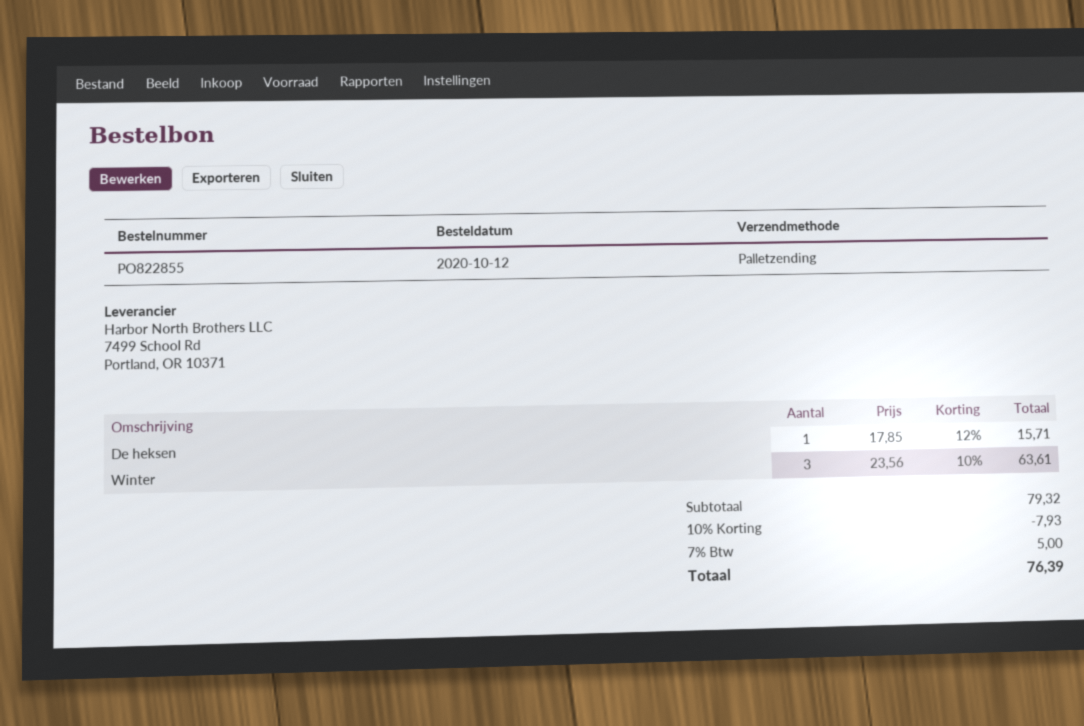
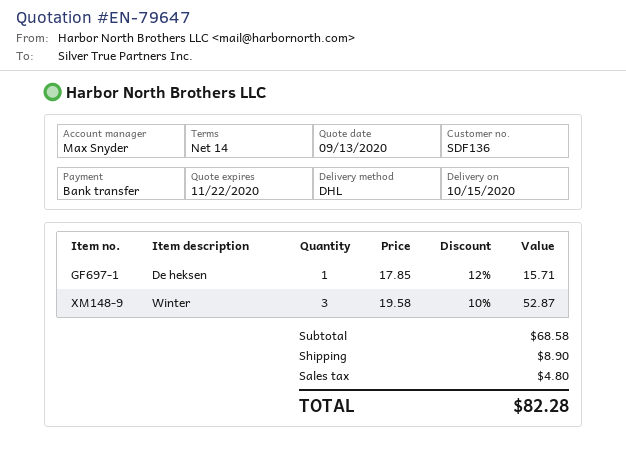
shipping method: pallet freight -> DHL
Winter: 3 x 23.56 - 10% = 63.61 -> 3 x 19.58 - 10% = 52.87
subtotal: 79.32 -> 68.58
discount: 10% = 7.93 -> none
shipping: none -> 8.90
tax: 5.00 -> 4.80
total: 76.39 -> 82.28

